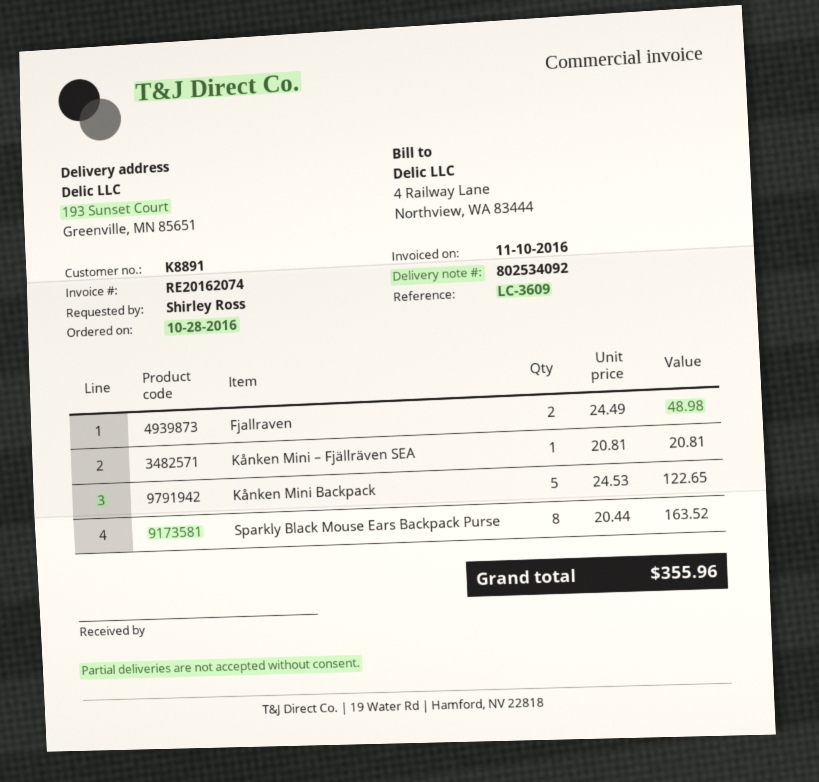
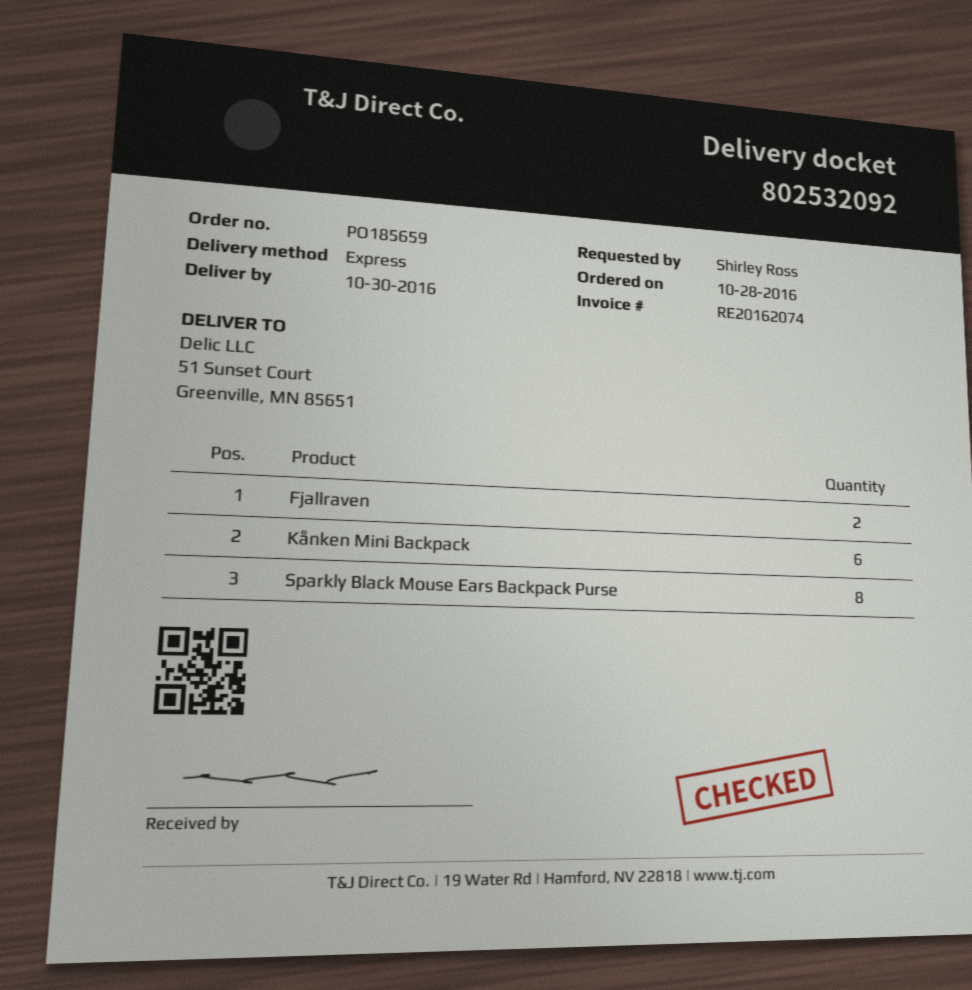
delivery note number: 802534092 -> 802532092
ship to: 193 Sunset Court, Greenville, MN 85651 -> 51 Sunset Court, Greenville, MN 85651
Kånken Mini – Fjällräven SEA: 1 -> none
Kånken Mini Backpack: 5 -> 6

